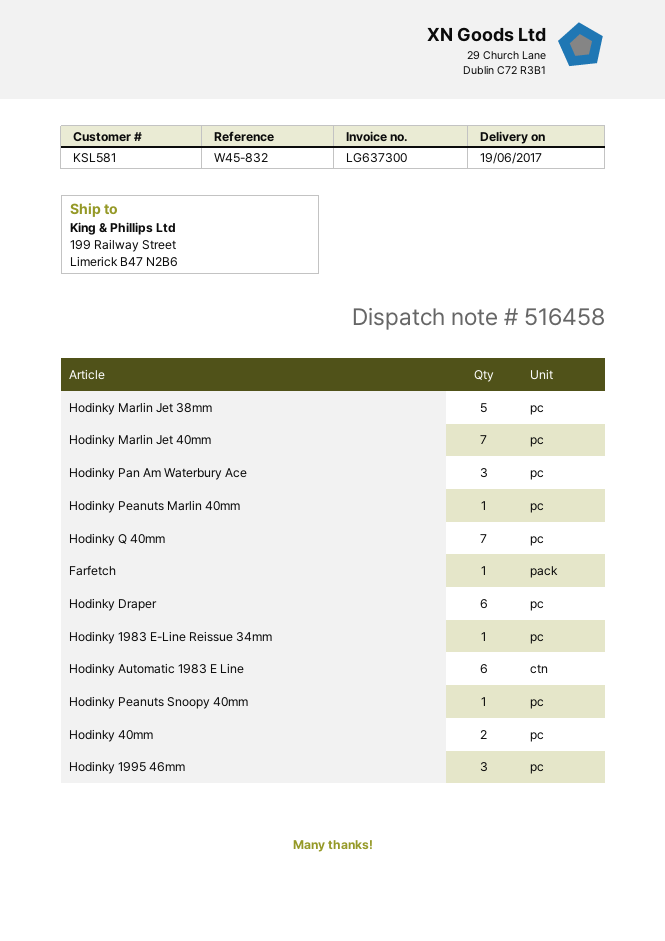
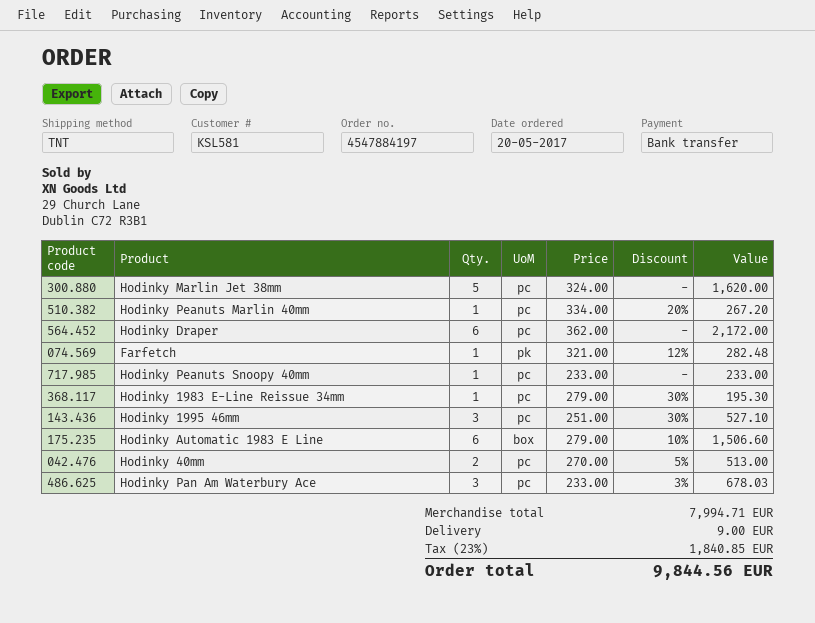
Hodinky Marlin Jet 40mm: 7 -> none
Hodinky Q 40mm: 7 -> none

